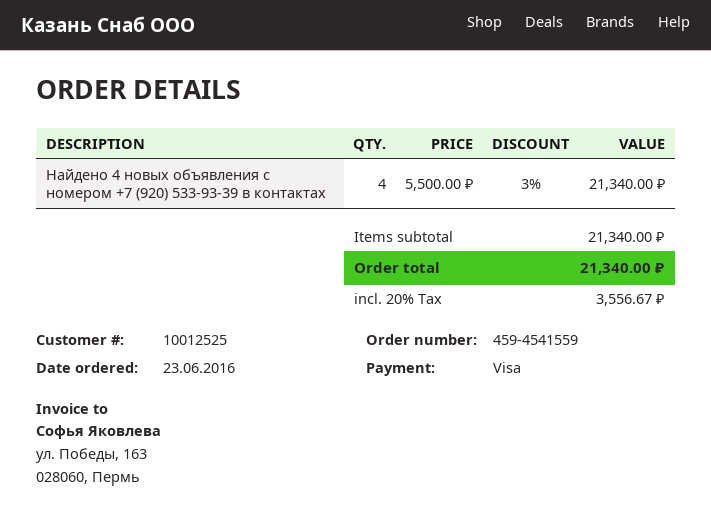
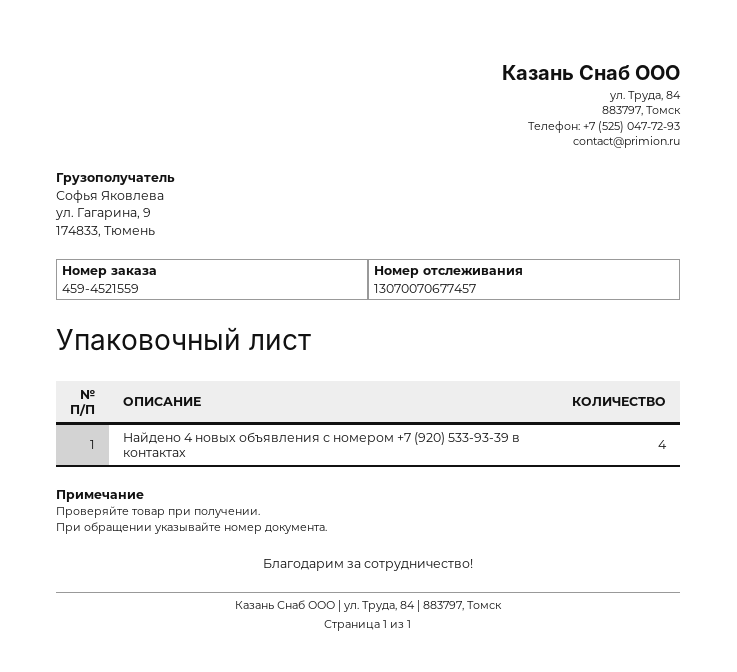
order number: 459-4541559 -> 459-4521559

